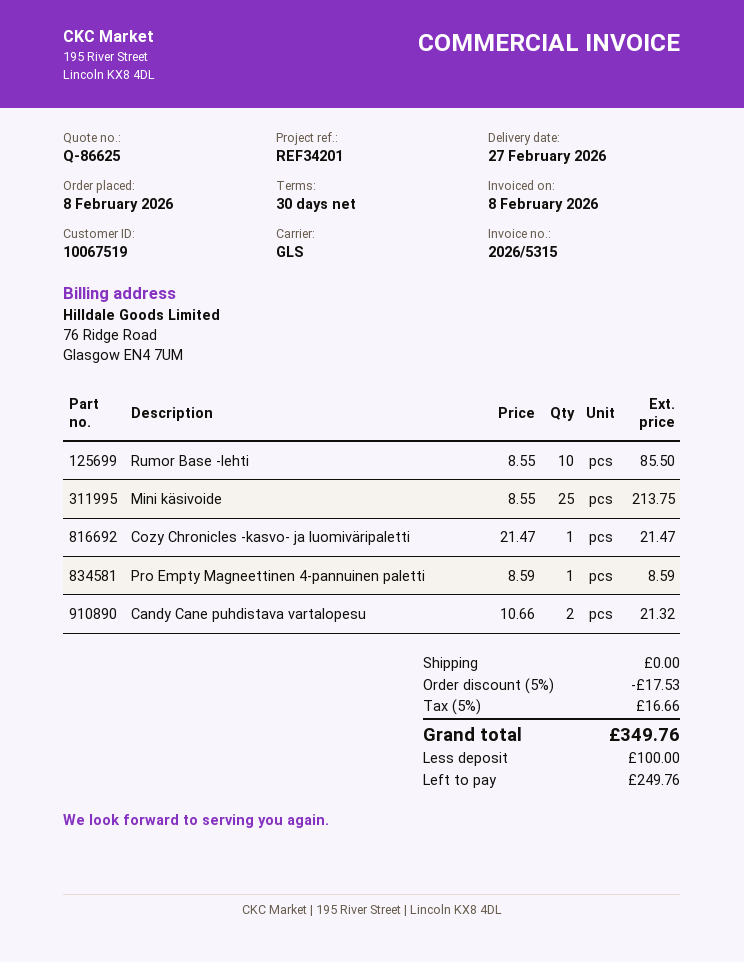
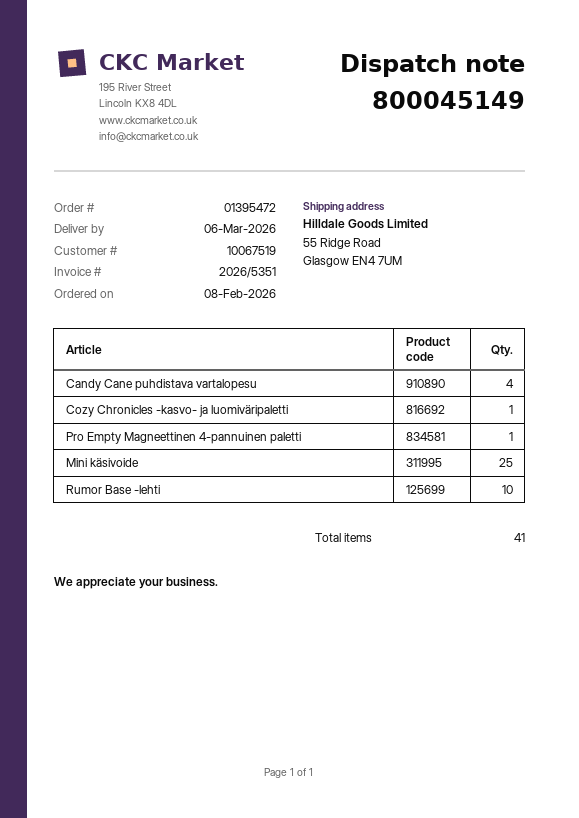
delivery date: 2026-02-27 -> 2026-03-06
invoice number: 2026/5315 -> 2026/5351
Candy Cane puhdistava vartalopesu: 2 -> 4

